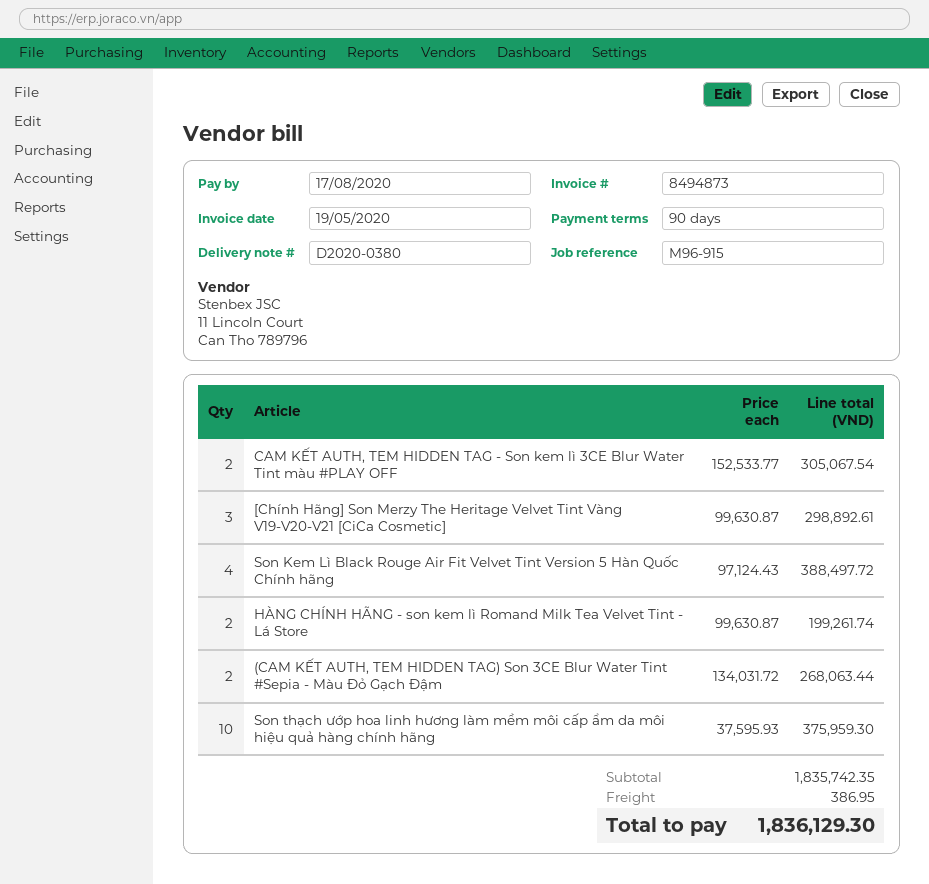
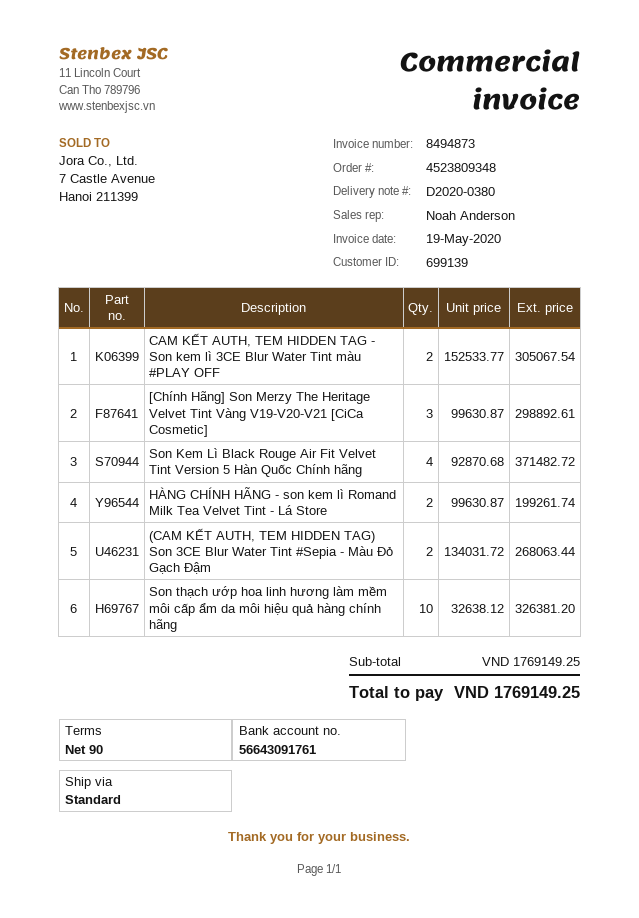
Son Kem Lì Black Rouge Air Fit Velvet Tint Version 5 Hàn Quốc Chính hãng: 4 x 97124.43 = 388497.72 -> 4 x 92870.68 = 371482.72
Son thạch ướp hoa linh hương làm mềm môi cấp ẩm da môi hiệu quả hàng chính hãng: 10 x 37595.93 = 375959.30 -> 10 x 32638.12 = 326381.20
subtotal: 1835742.35 -> 1769149.25
shipping: 386.95 -> none
total: 1836129.30 -> 1769149.25

